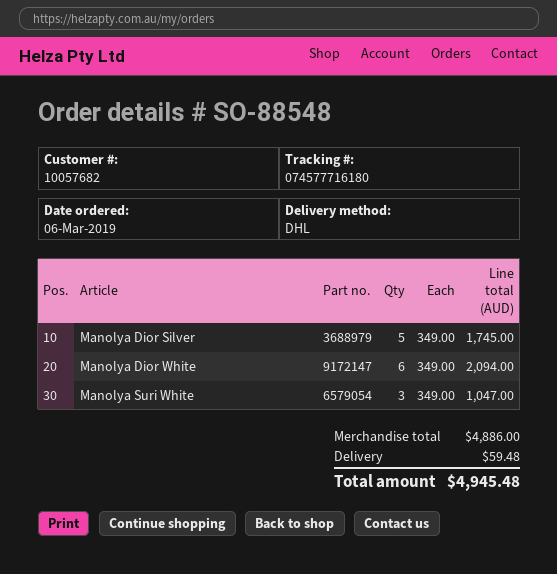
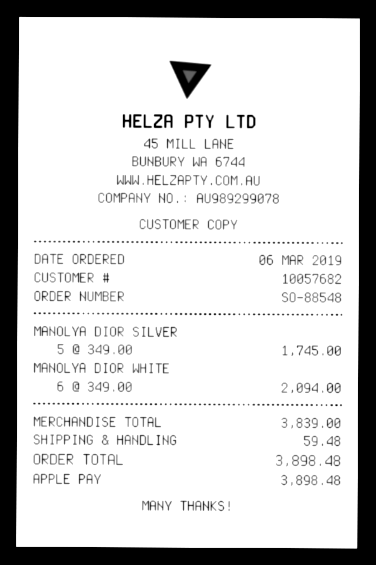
Manolya Suri White: 3 x 349.00 = 1047.00 -> none
subtotal: 4886.00 -> 3839.00
total: 4945.48 -> 3898.48

